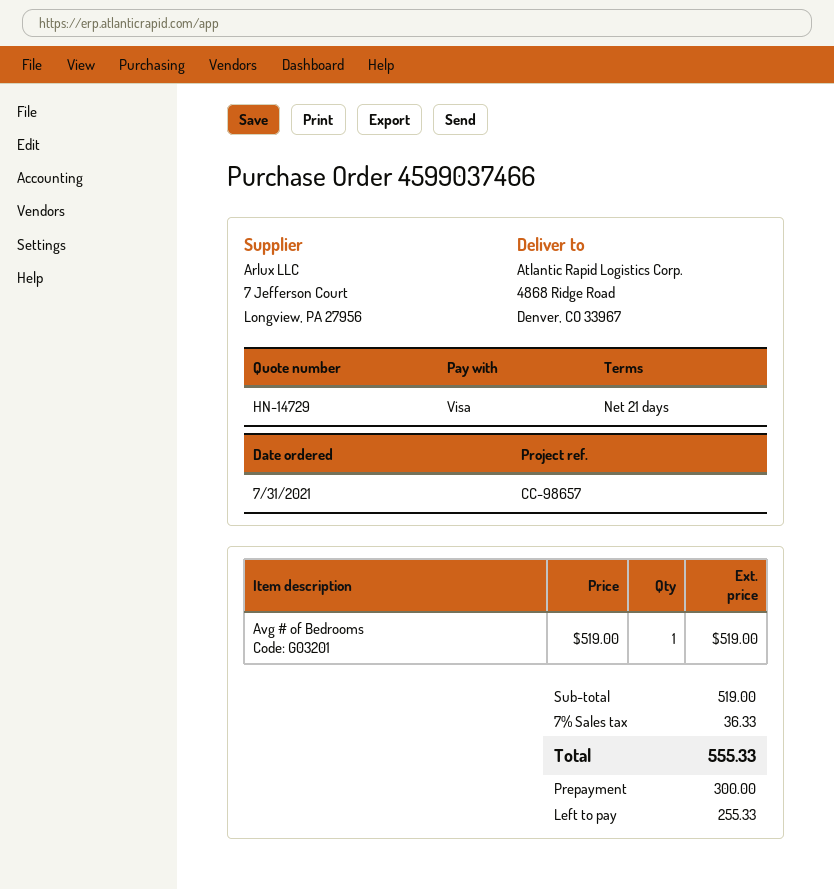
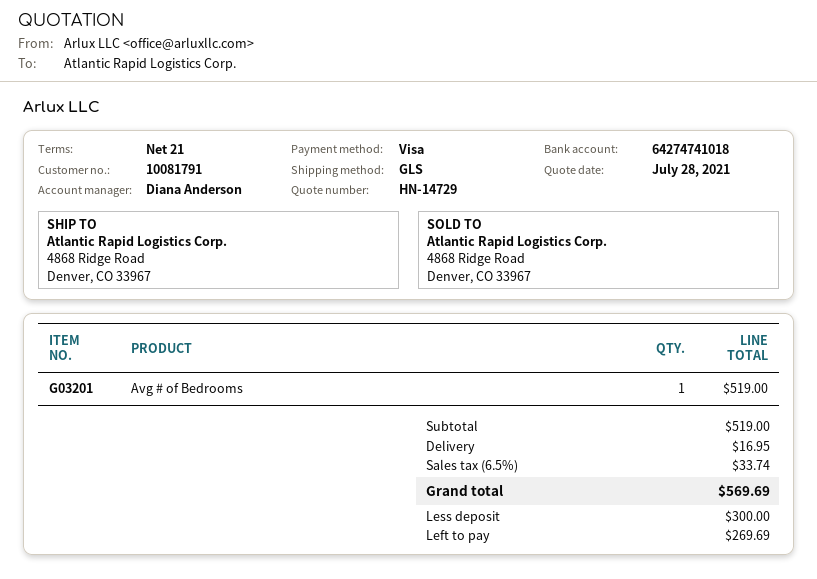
shipping: none -> 16.95
tax: 7% = 36.33 -> 6.5% = 33.74
total: 555.33 -> 569.69
balance: 255.33 -> 269.69

